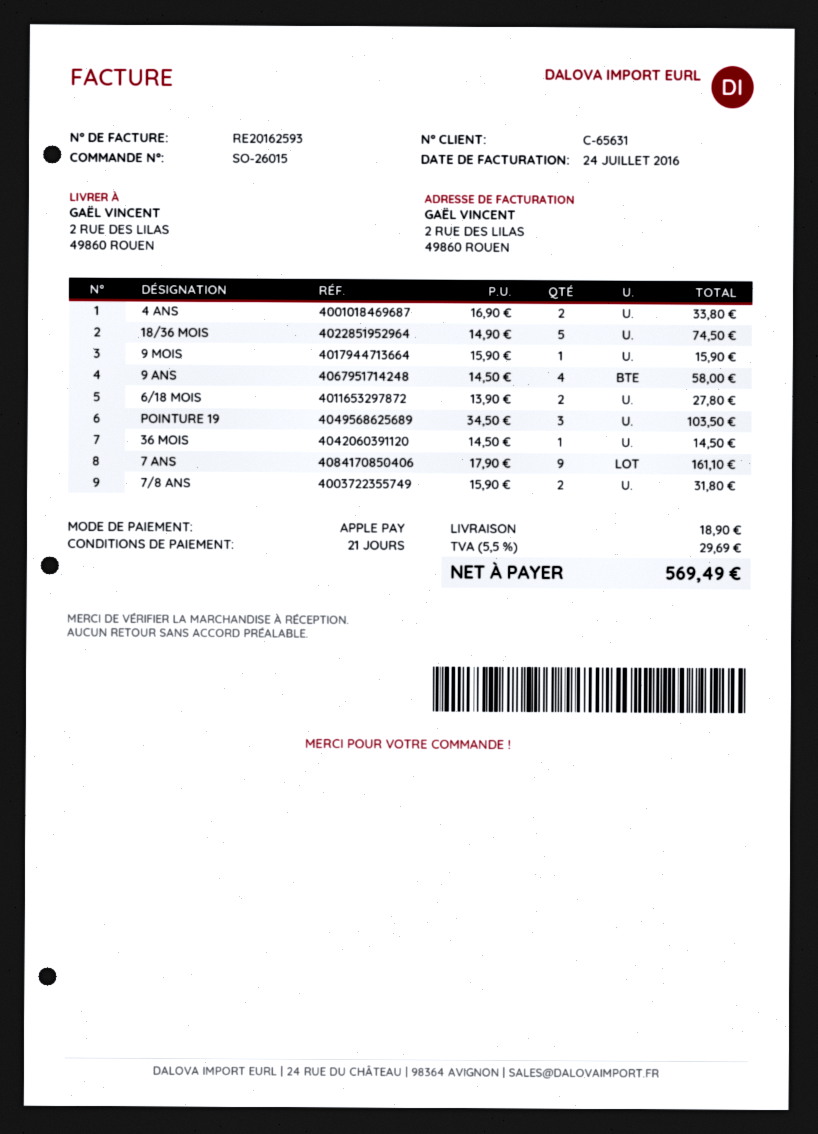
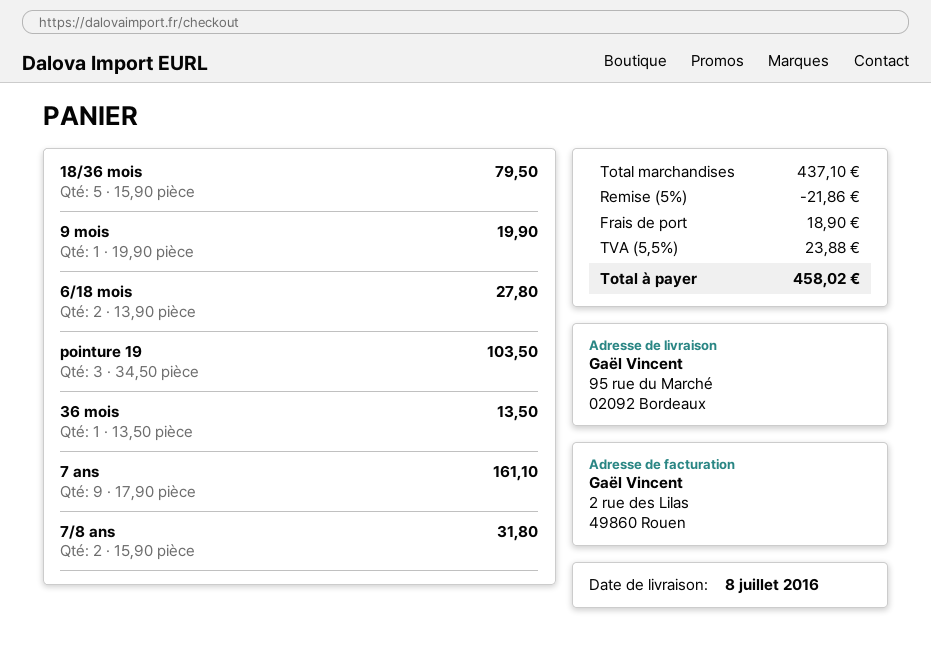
ship to: 2 RUE DES LILAS, 49860 ROUEN -> 95 rue du Marché, 02092 Bordeaux
4 ANS: 2 x 16.90 = 33.80 -> none
18/36 MOIS: 5 x 14.90 = 74.50 -> 5 x 15.90 = 79.50
9 MOIS: 1 x 15.90 = 15.90 -> 1 x 19.90 = 19.90
9 ANS: 4 x 14.50 = 58.00 -> none
36 MOIS: 1 x 14.50 = 14.50 -> 1 x 13.50 = 13.50
discount: none -> 5% = 21.86
tax: 5.5% = 29.69 -> 5.5% = 23.88
total: 569.49 -> 458.02

